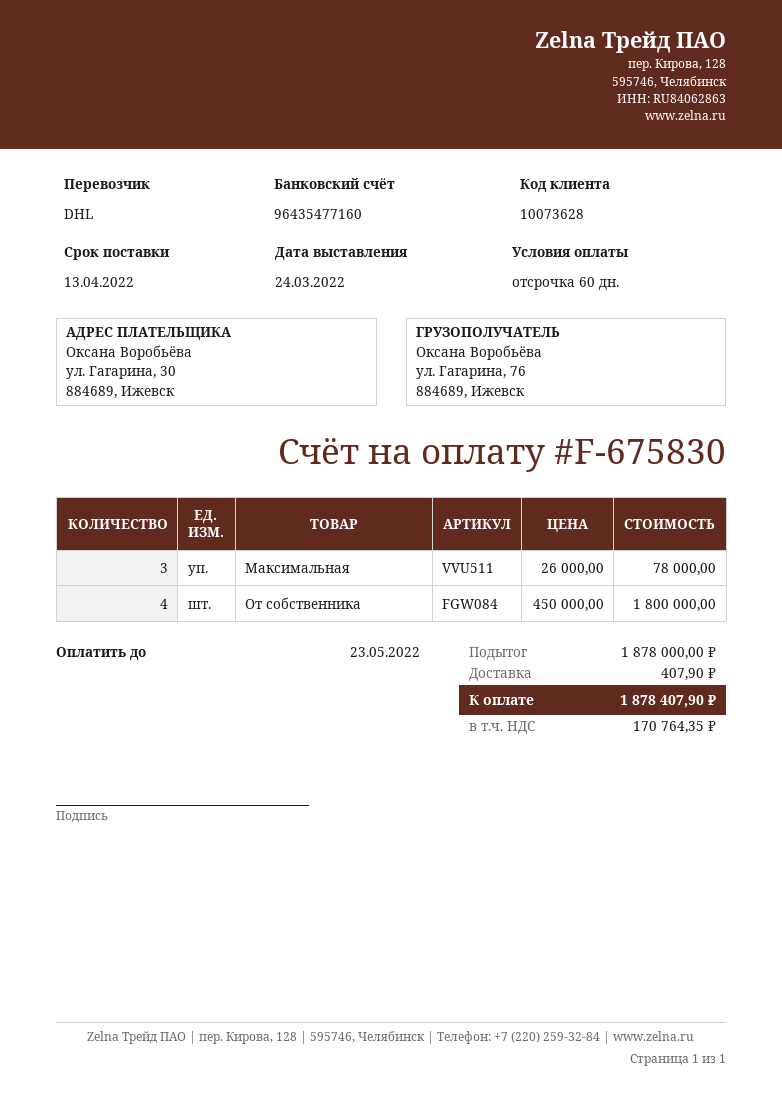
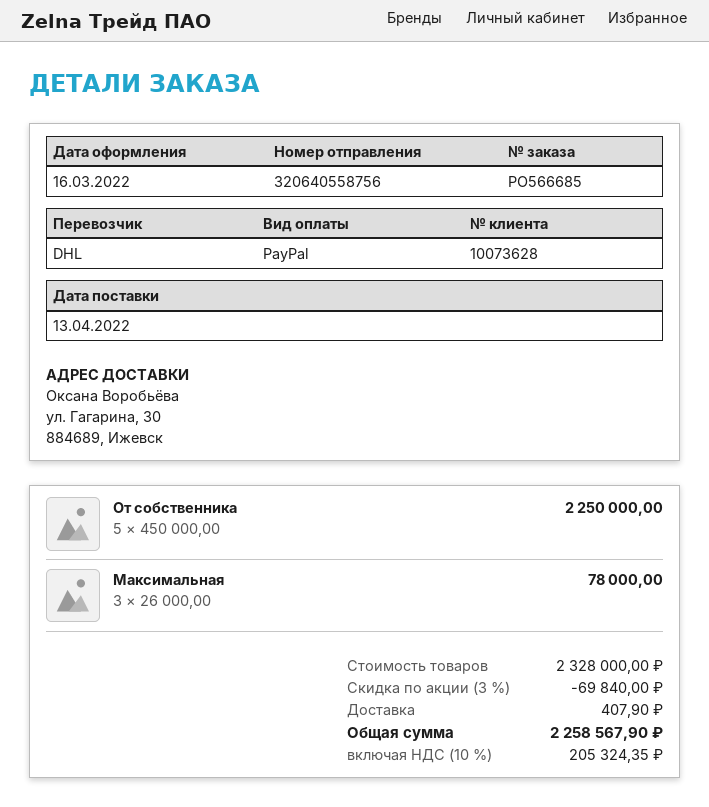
ship to: ул. Гагарина, 76, 884689, Ижевск -> ул. Гагарина, 30, 884689, Ижевск
От собственника: 4 x 450000.00 = 1800000.00 -> 5 x 450000.00 = 2250000.00
subtotal: 1878000.00 -> 2328000.00
discount: none -> 3% = 69840.00
tax: 170764.35 -> 205324.35
total: 1878407.90 -> 2258567.90

